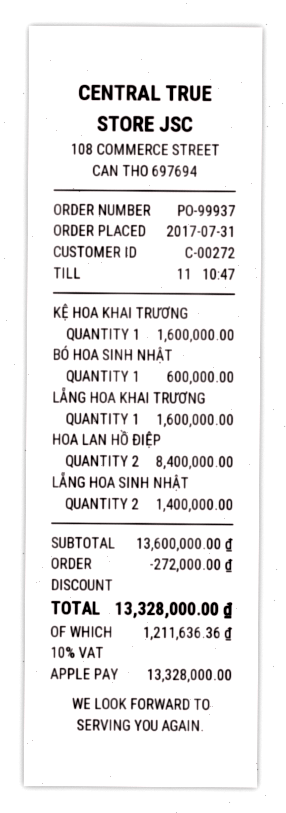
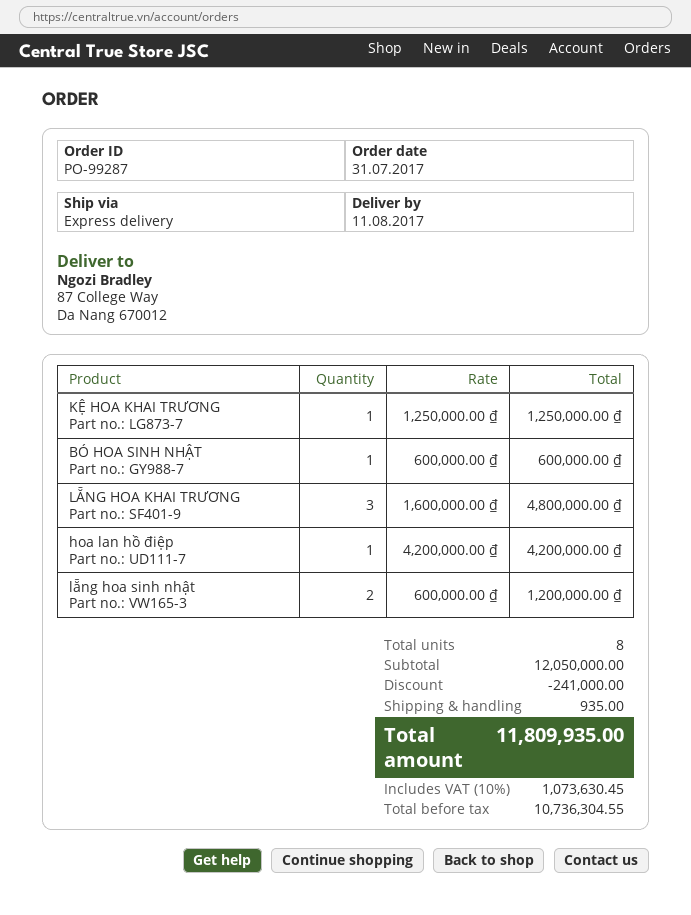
order number: PO-99937 -> PO-99287
KỆ HOA KHAI TRƯƠNG: 1 for 1600000.00 -> 1 for 1250000.00
LẴNG HOA KHAI TRƯƠNG: 1 for 1600000.00 -> 3 for 4800000.00
HOA LAN HỒ ĐIỆP: 2 for 8400000.00 -> 1 for 4200000.00
LẴNG HOA SINH NHẬT: 2 for 1400000.00 -> 2 for 1200000.00
subtotal: 13600000.00 -> 12050000.00
discount: 272000.00 -> 241000.00
shipping: none -> 935.00
tax: 10% = 1211636.36 -> 10% = 1073630.45
total: 13328000.00 -> 11809935.00

